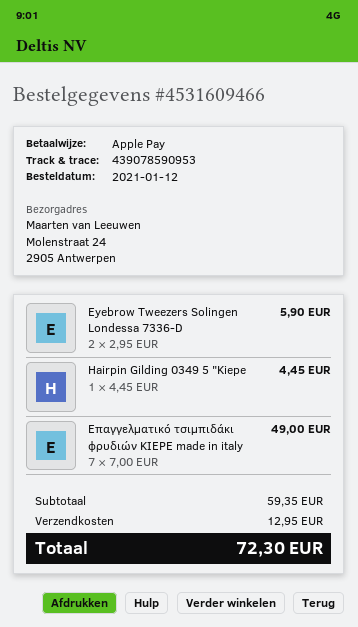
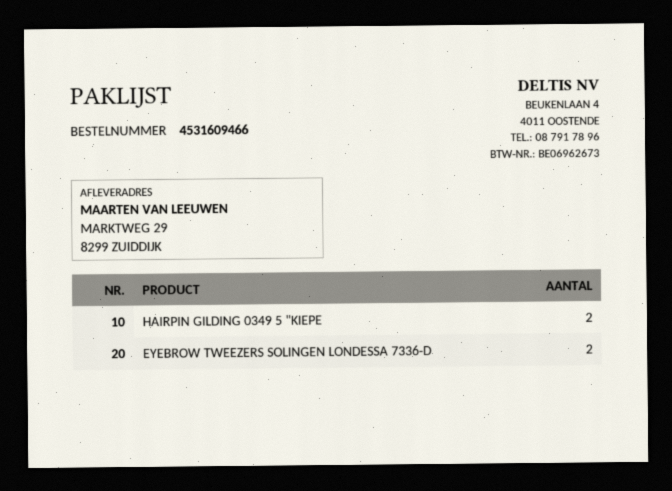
ship to: Molenstraat 24, 2905 Antwerpen -> MARKTWEG 29, 8299 ZUIDDIJK
Hairpin Gilding 0349 5 "Kiepe: 1 -> 2
Επαγγελματικό τσιμπιδάκι φρυδιών KIEPE made in italy: 7 -> none

